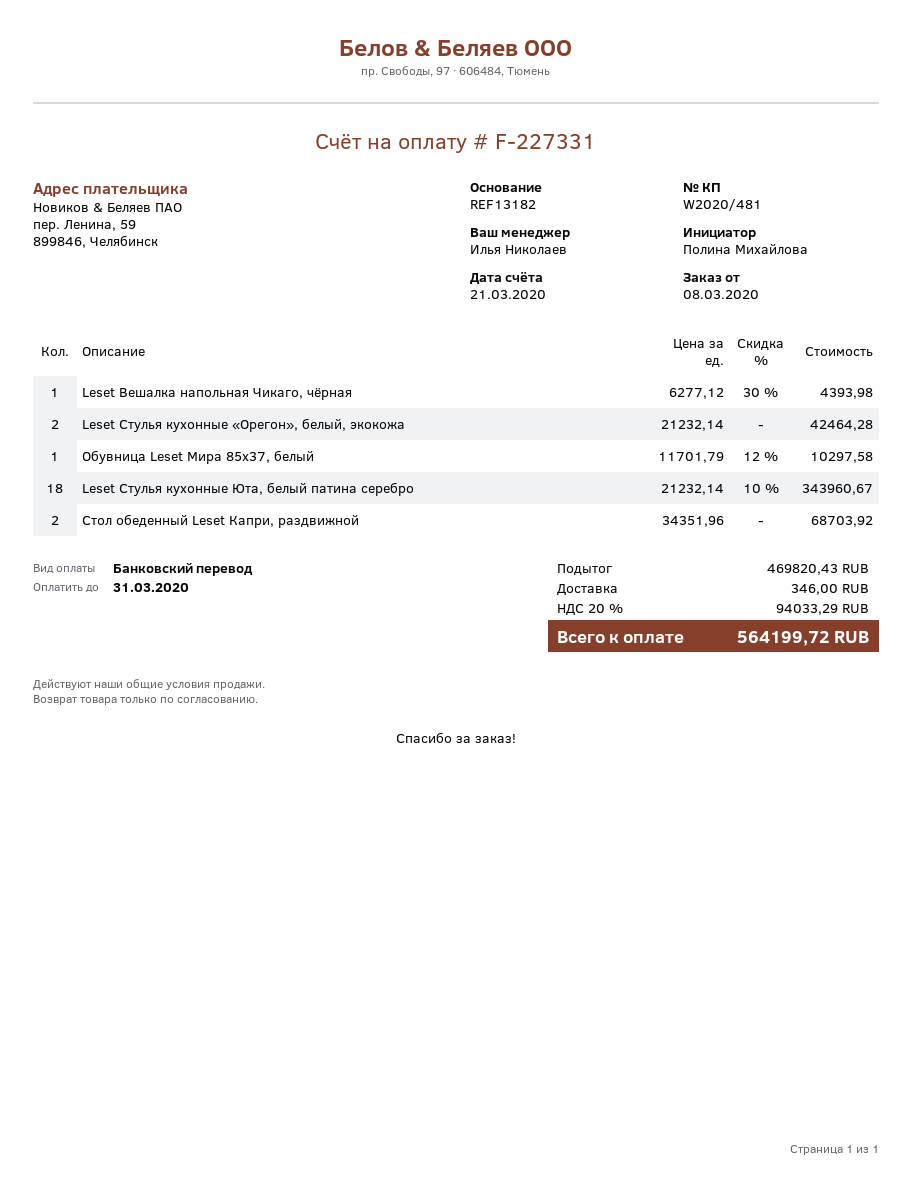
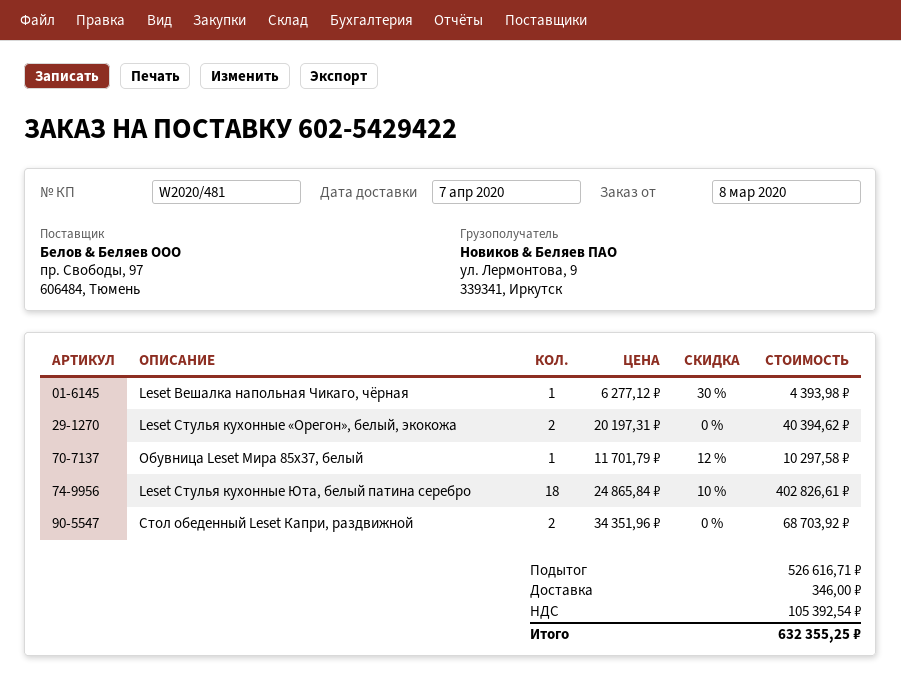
Leset Стулья кухонные «Орегон», белый, экокожа: 2 x 21232.14 = 42464.28 -> 2 x 20197.31 = 40394.62
Leset Стулья кухонные Юта, белый патина серебро: 18 x 21232.14 - 10% = 343960.67 -> 18 x 24865.84 - 10% = 402826.61
subtotal: 469820.43 -> 526616.71
tax: 94033.29 -> 105392.54
total: 564199.72 -> 632355.25

